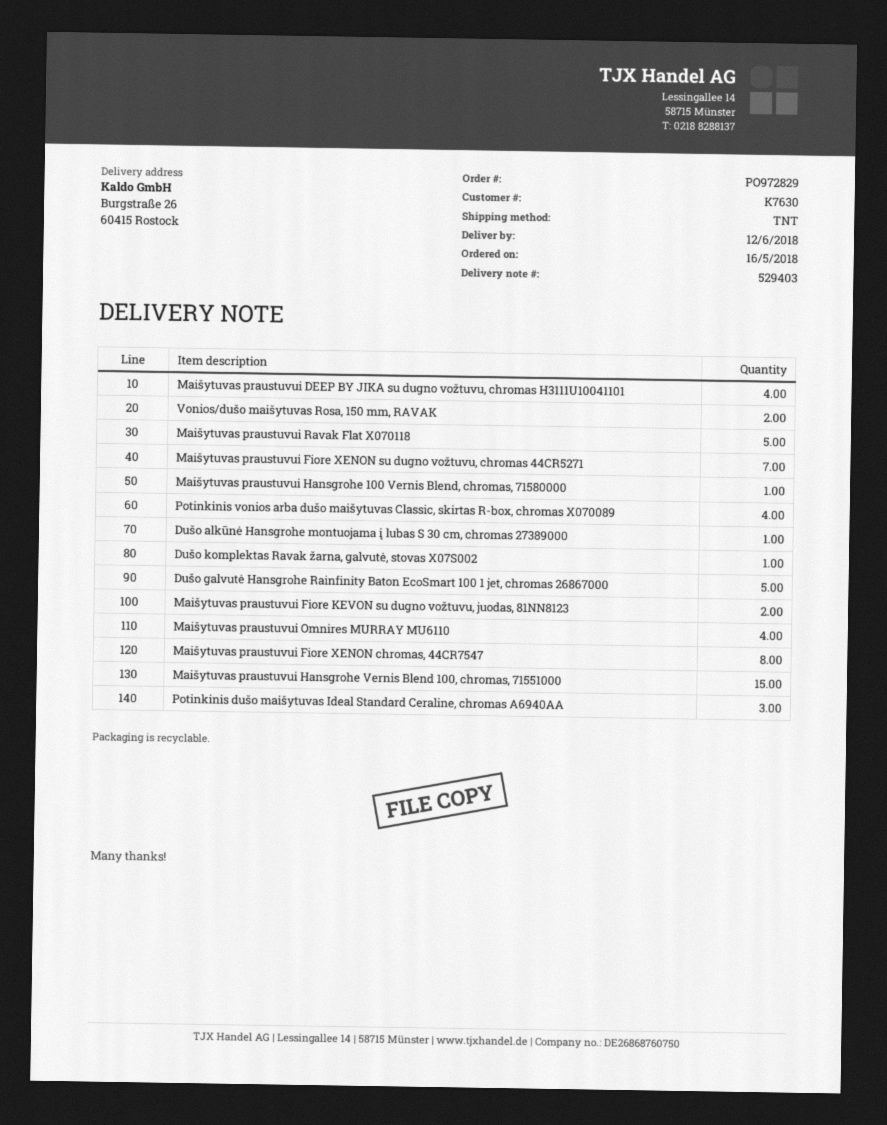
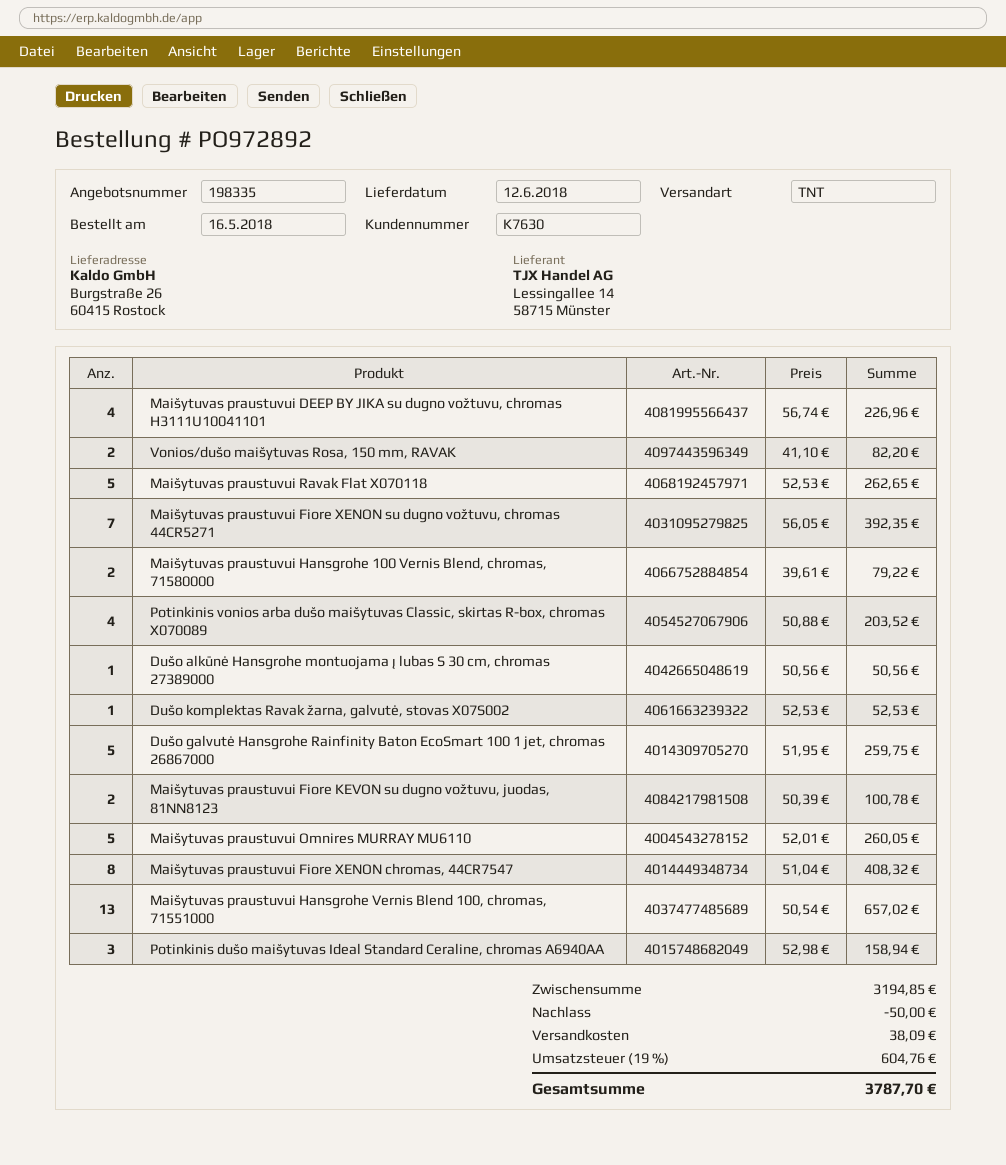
order number: PO972829 -> PO972892
Maišytuvas praustuvui Hansgrohe 100 Vernis Blend, chromas, 71580000: 1 -> 2
Maišytuvas praustuvui Omnires MURRAY MU6110: 4 -> 5
Maišytuvas praustuvui Hansgrohe Vernis Blend 100, chromas, 71551000: 15 -> 13

